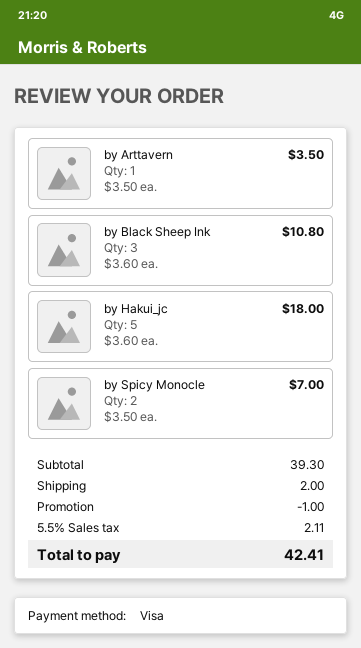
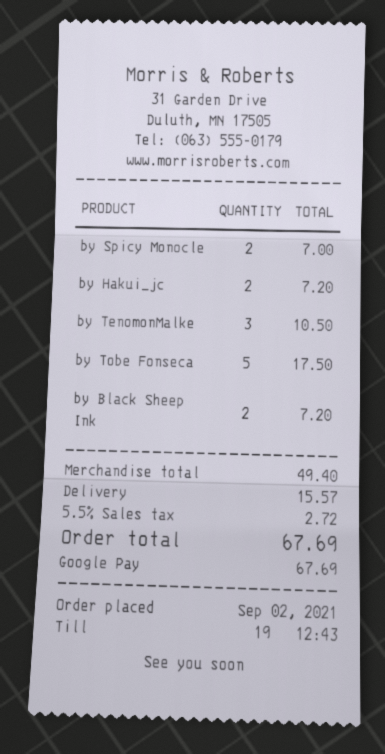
payment method: Visa -> Google Pay
by Arttavern: 1 for 3.50 -> none
by Black Sheep Ink: 3 for 10.80 -> 2 for 7.20
by Hakui_jc: 5 for 18.00 -> 2 for 7.20
by TenomonMalke: none -> 3 for 10.50
by Tobe Fonseca: none -> 5 for 17.50
subtotal: 39.30 -> 49.40
discount: 1.00 -> none
shipping: 2.00 -> 15.57
tax: 5.5% = 2.11 -> 5.5% = 2.72
total: 42.41 -> 67.69

